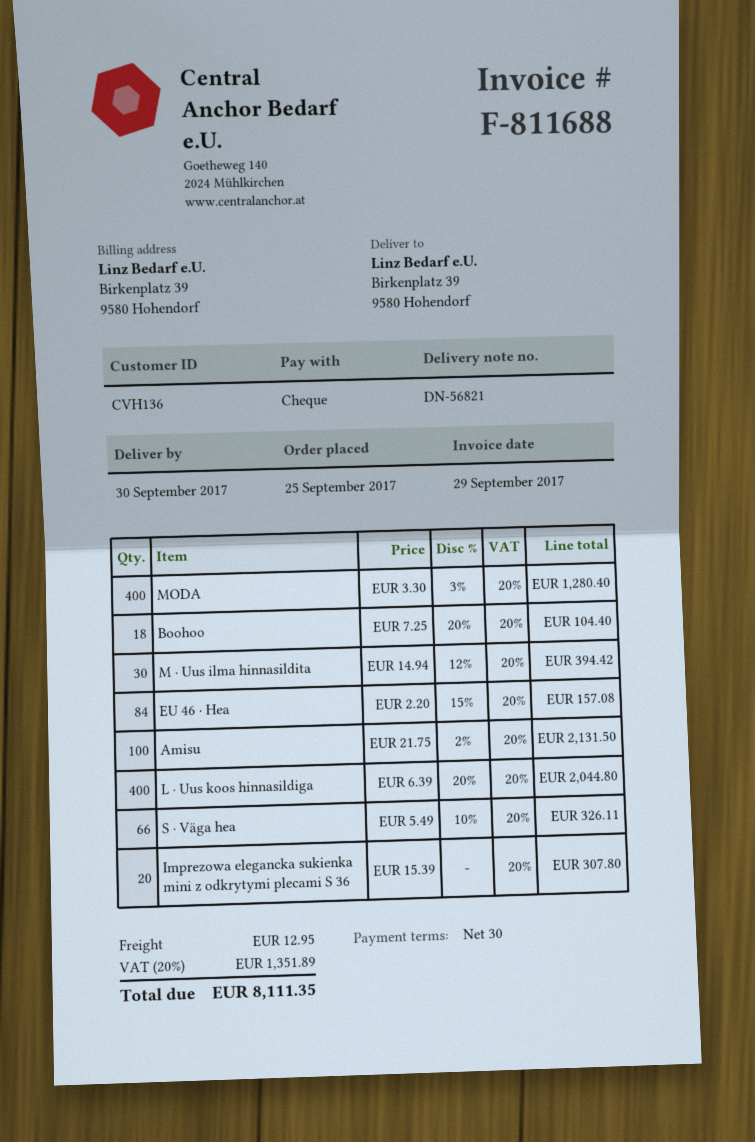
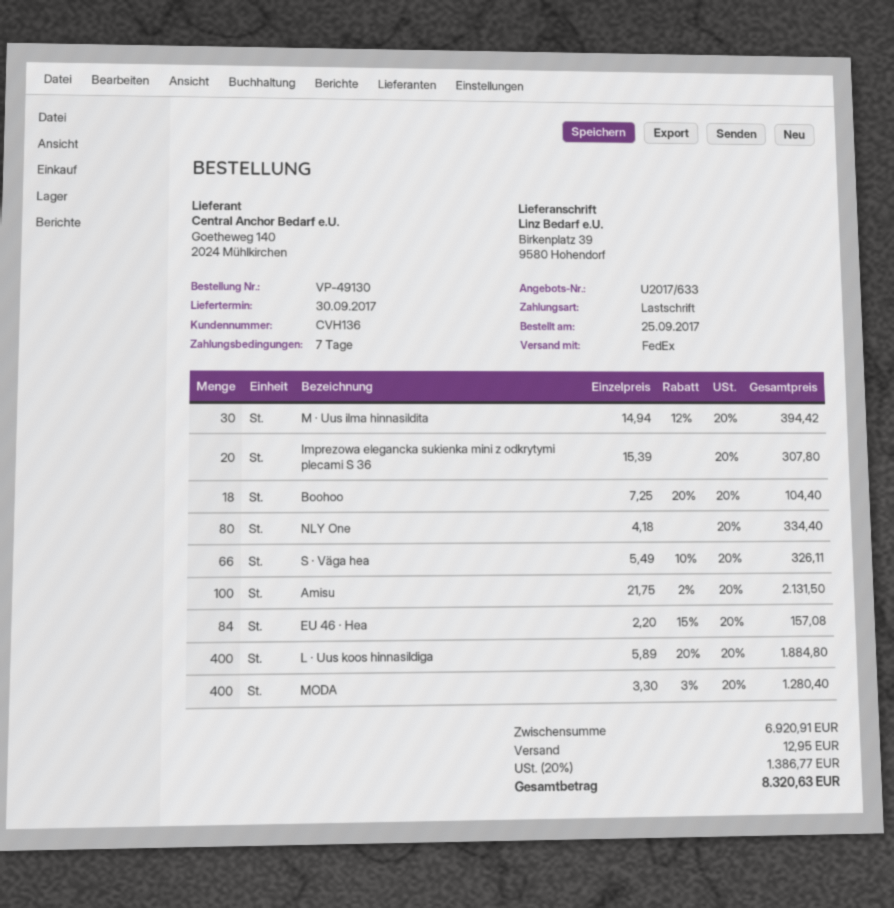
payment terms: 30 days -> 7 days
payment method: cheque -> direct debit
L · Uus koos hinnasildiga: 400 x 6.39 - 20% = 2044.80 -> 400 x 5.89 - 20% = 1884.80
NLY One: none -> 80 x 4.18 = 334.40
tax: 20% = 1351.89 -> 20% = 1386.77
total: 8111.35 -> 8320.63

